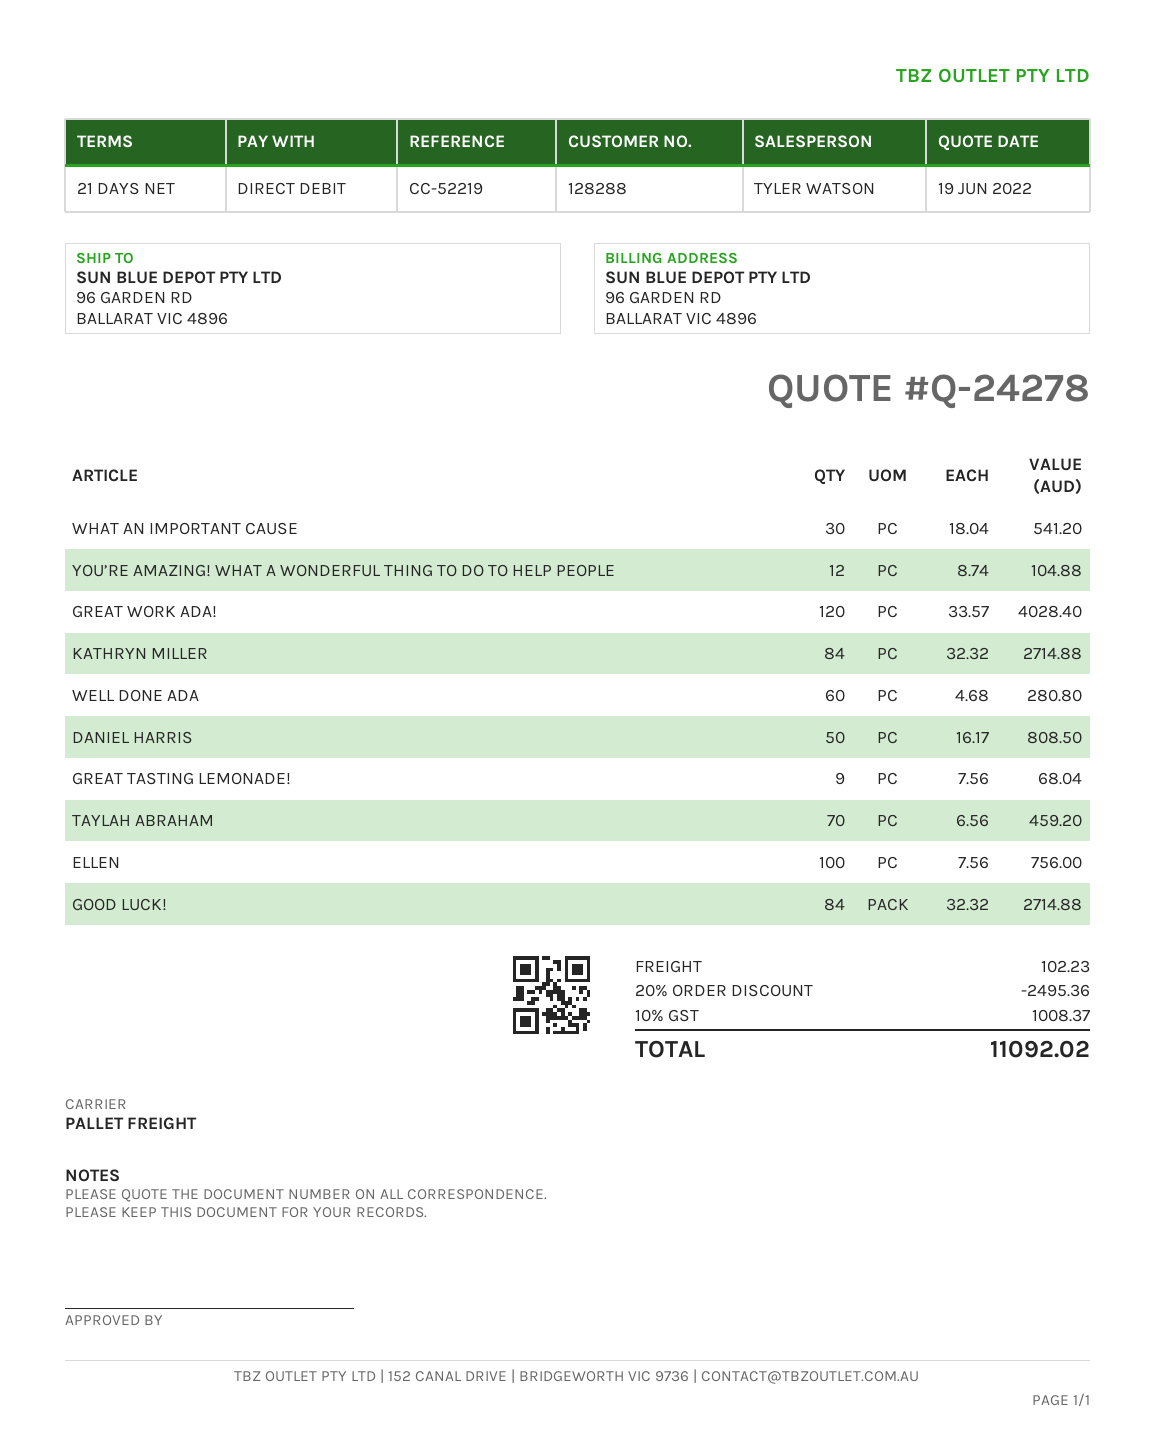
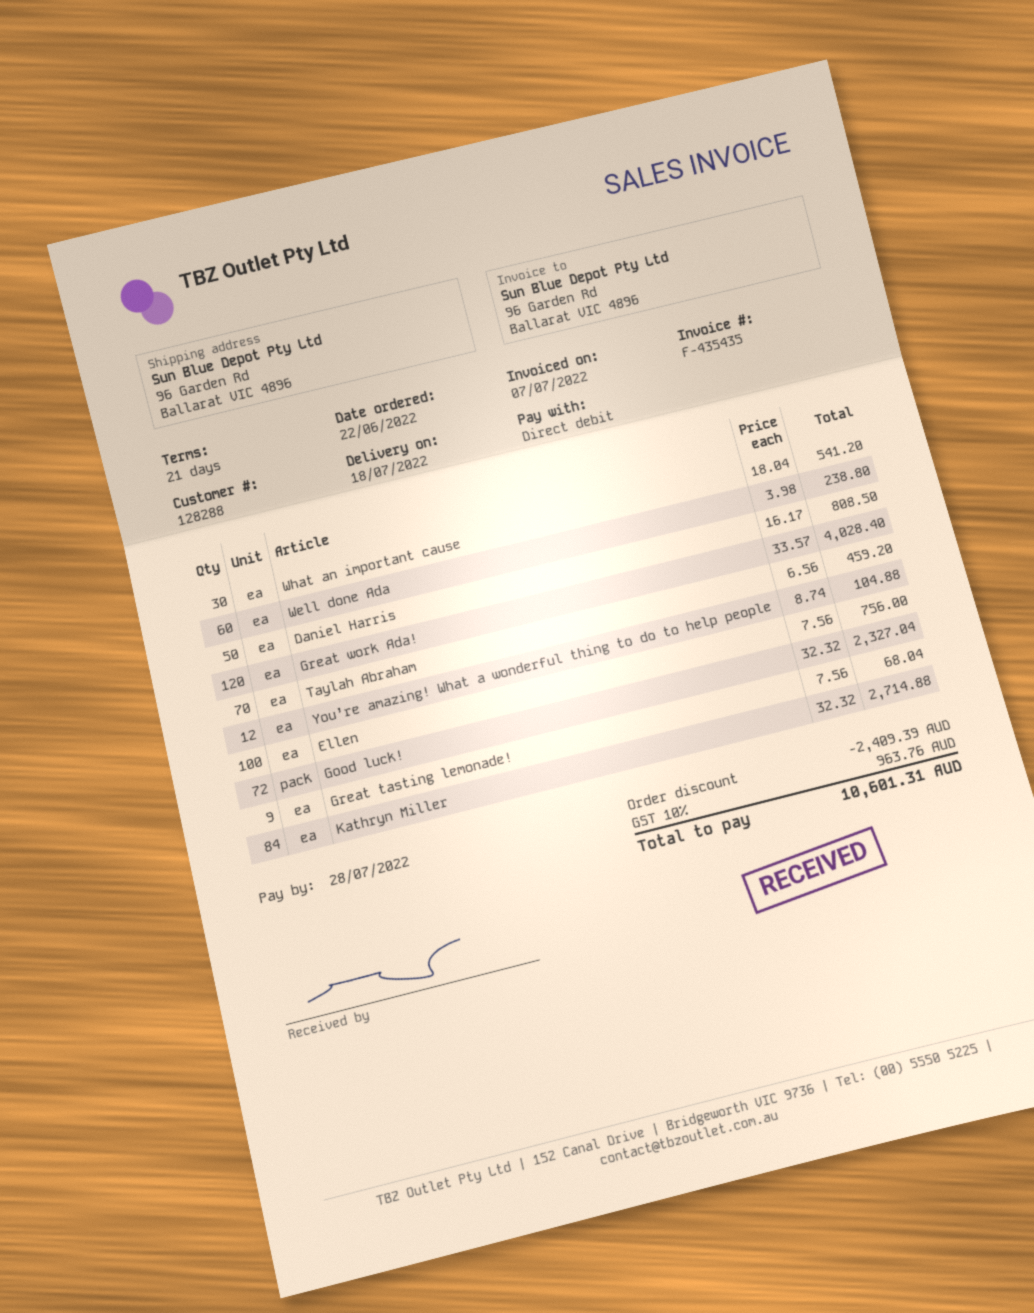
WELL DONE ADA: 60 x 4.68 = 280.80 -> 60 x 3.98 = 238.80
GOOD LUCK!: 84 x 32.32 = 2714.88 -> 72 x 32.32 = 2327.04
discount: 2495.36 -> 2409.39
shipping: 102.23 -> none
tax: 10% = 1008.37 -> 10% = 963.76
total: 11092.02 -> 10601.31

